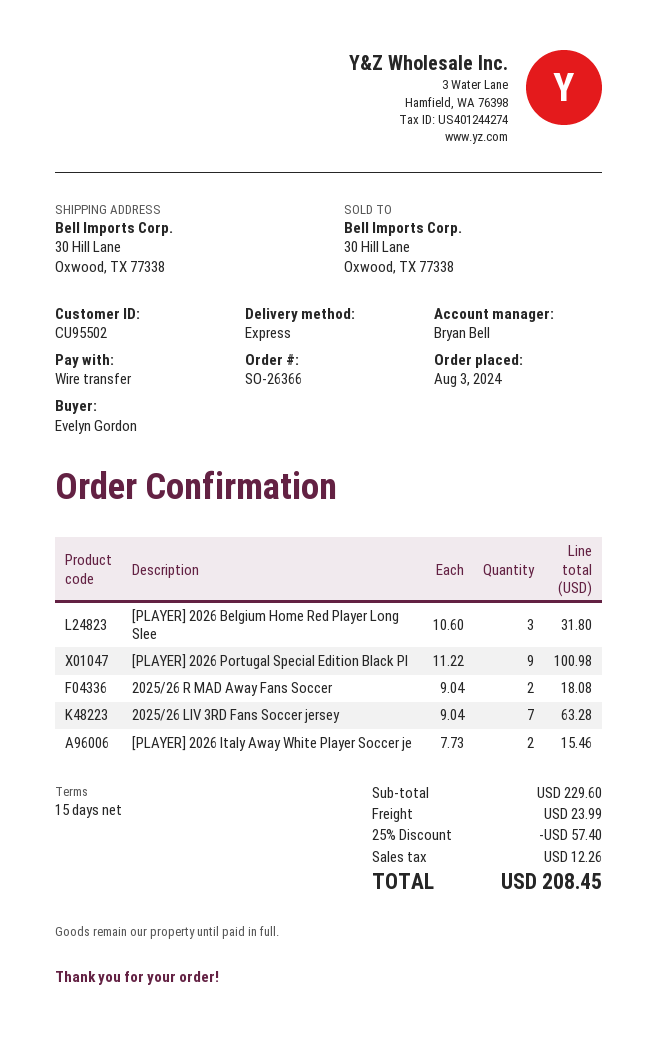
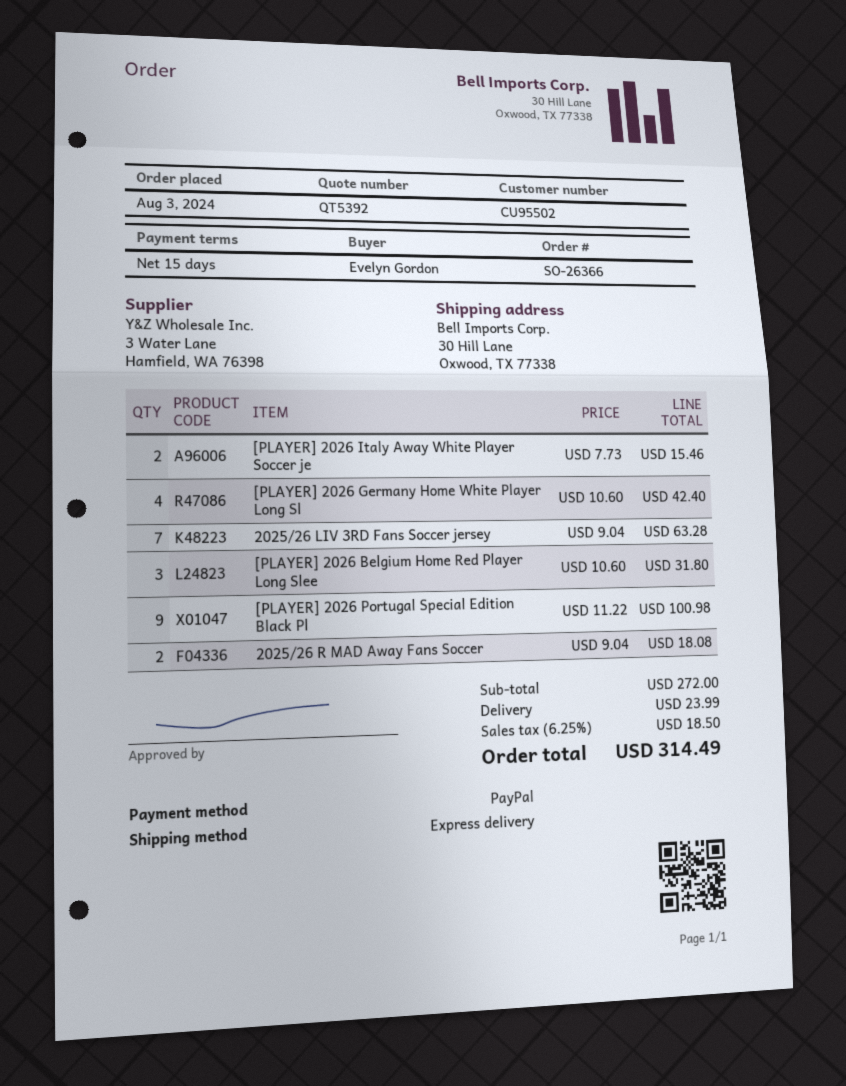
payment method: bank transfer -> PayPal
[PLAYER] 2026 Germany Home White Player Long Sl: none -> 4 x 10.60 = 42.40
subtotal: 229.60 -> 272.00
discount: 25% = 57.40 -> none
tax: 12.26 -> 18.50
total: 208.45 -> 314.49

